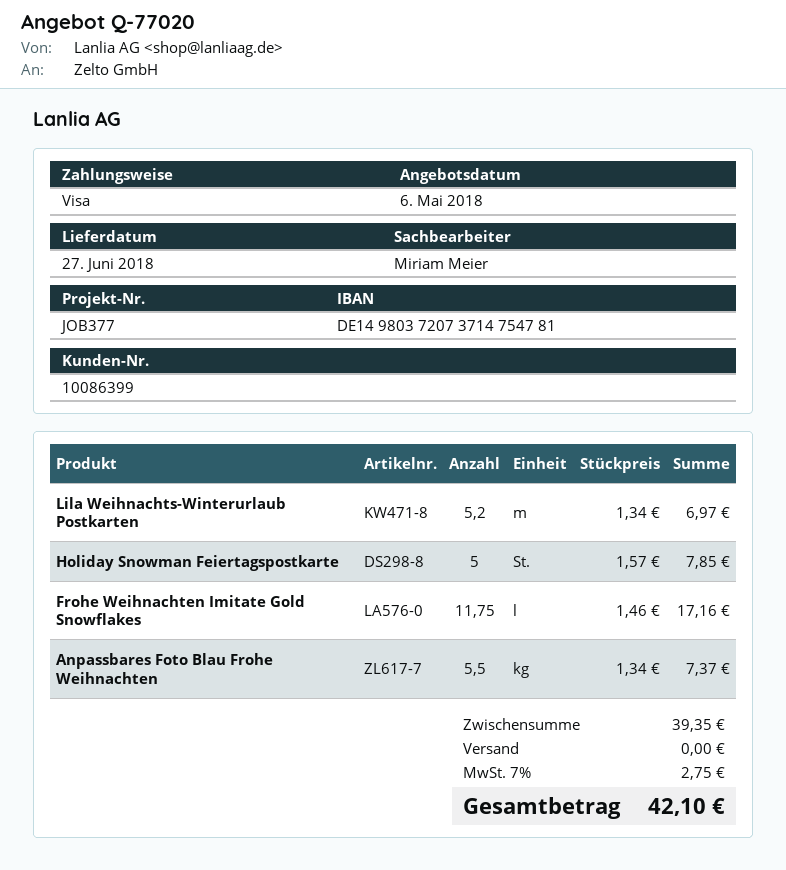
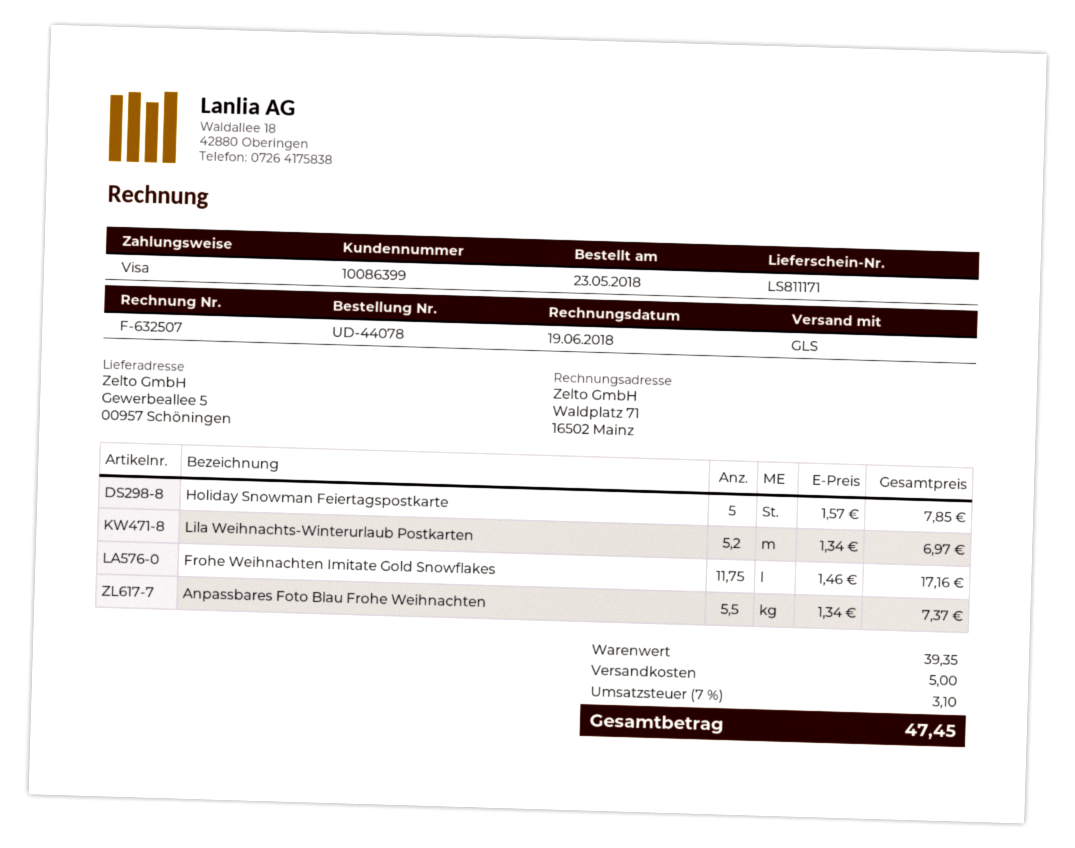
shipping: 0.00 -> 5.00
tax: 7% = 2.75 -> 7% = 3.10
total: 42.10 -> 47.45

